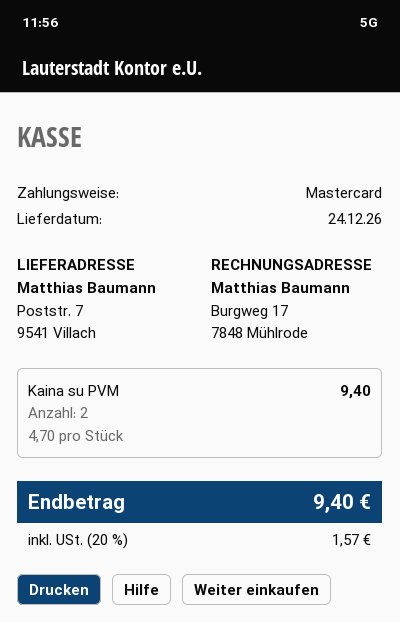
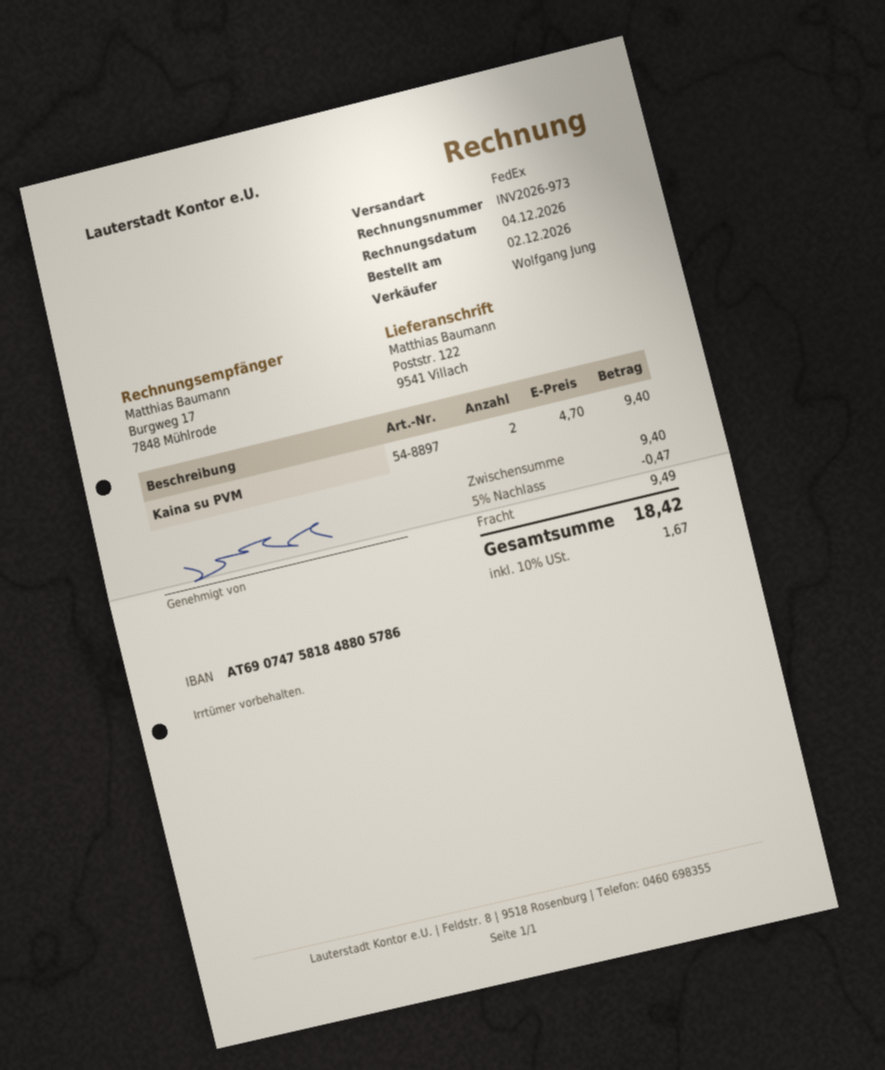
ship to: Poststr. 7, 9541 Villach -> Poststr. 122, 9541 Villach
discount: none -> 5% = 0.47
shipping: none -> 9.49
tax: 20% = 1.57 -> 10% = 1.67
total: 9.40 -> 18.42

